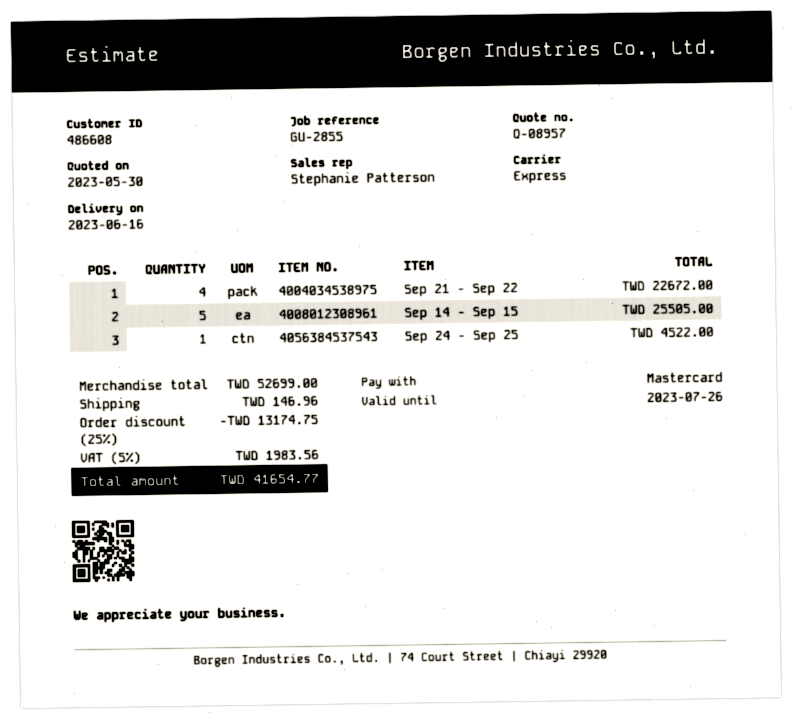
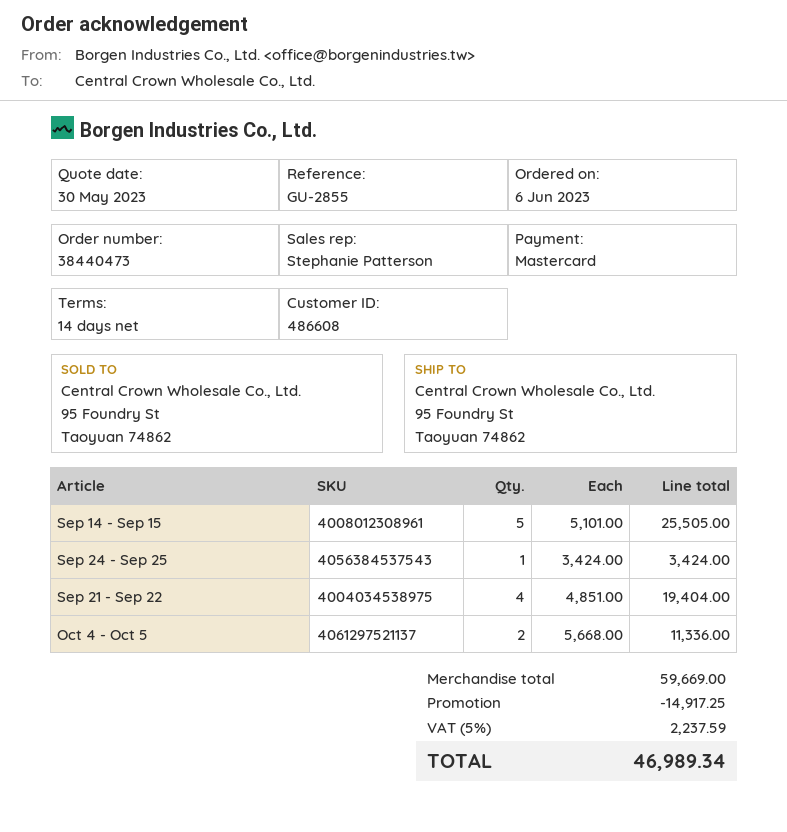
Sep 21 - Sep 22: 4 for 22672.00 -> 4 for 19404.00
Sep 24 - Sep 25: 1 for 4522.00 -> 1 for 3424.00
Oct 4 - Oct 5: none -> 2 for 11336.00
subtotal: 52699.00 -> 59669.00
discount: 13174.75 -> 14917.25
shipping: 146.96 -> none
tax: 5% = 1983.56 -> 5% = 2237.59
total: 41654.77 -> 46989.34

